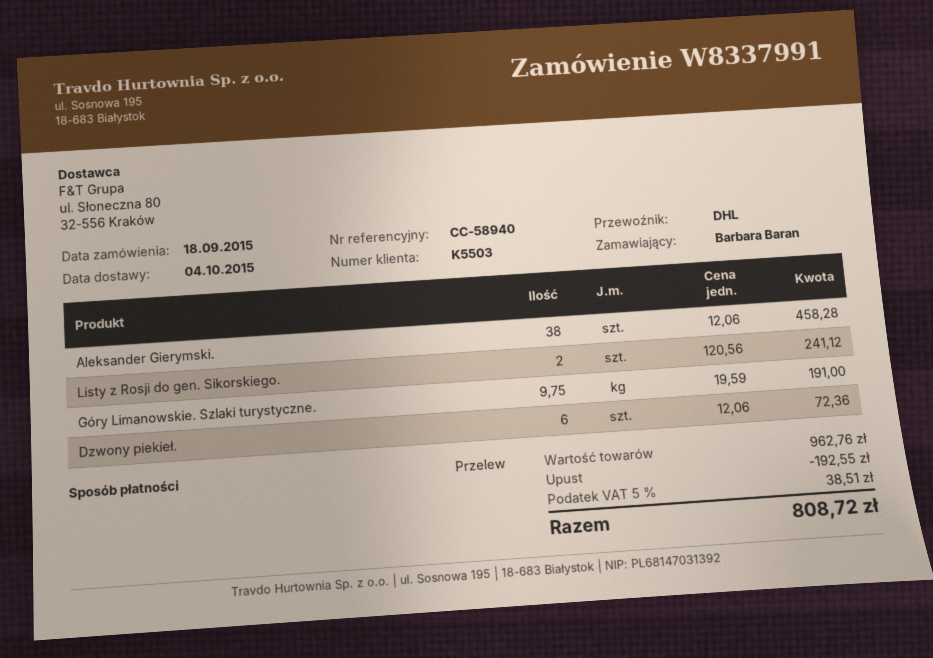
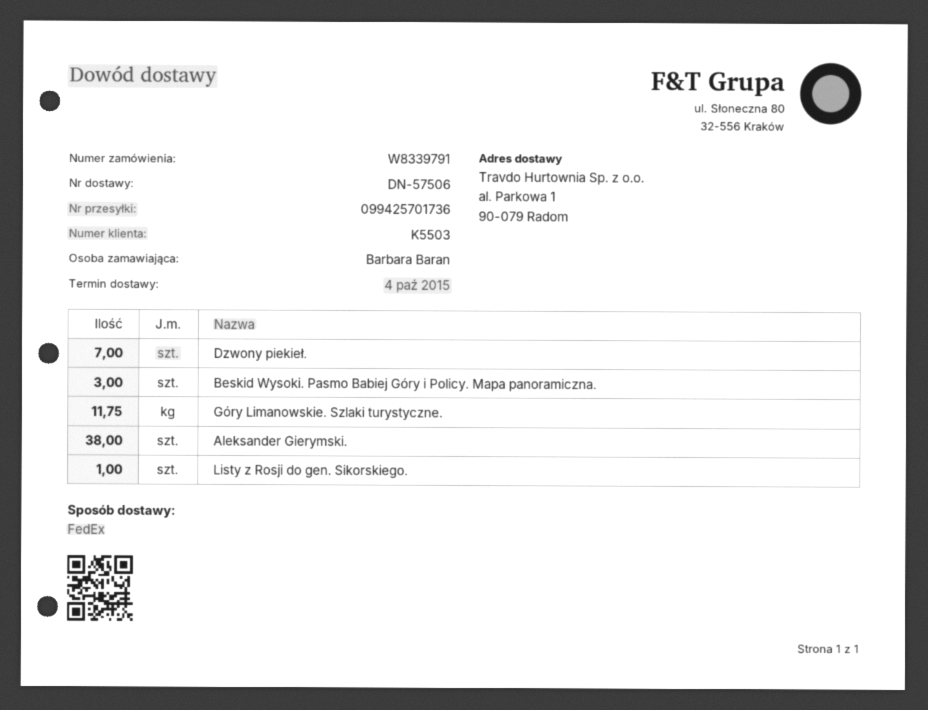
order number: W8337991 -> W8339791
shipping method: DHL -> FedEx
Listy z Rosji do gen. Sikorskiego.: 2 -> 1
Góry Limanowskie. Szlaki turystyczne.: 9.75 -> 11.75
Dzwony piekieł.: 6 -> 7
Beskid Wysoki. Pasmo Babiej Góry i Policy. Mapa panoramiczna.: none -> 3

